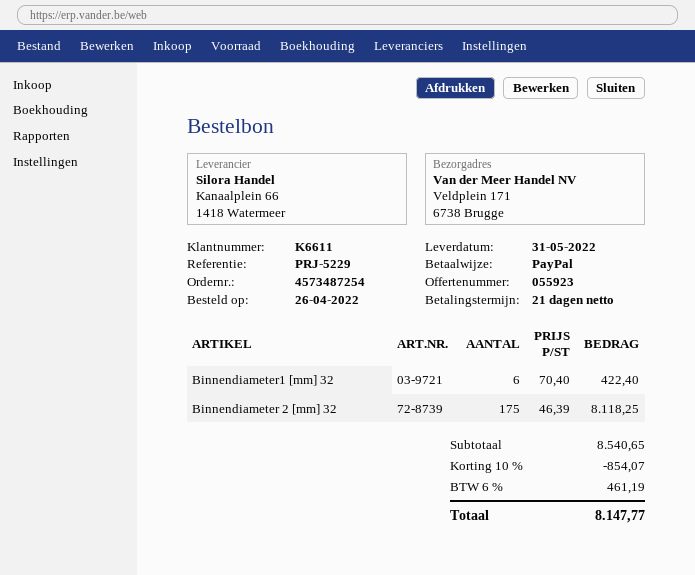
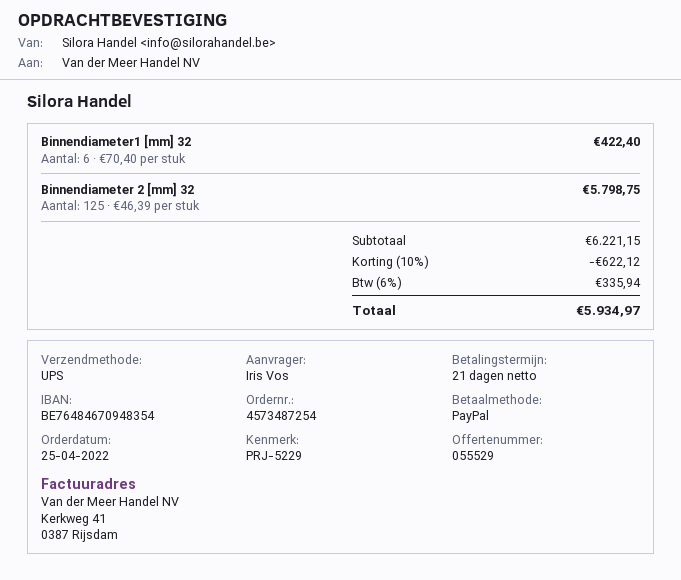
quote number: 055923 -> 055529
order date: 2022-04-26 -> 2022-04-25
Binnendiameter 2 [mm] 32: 175 x 46.39 = 8118.25 -> 125 x 46.39 = 5798.75
subtotal: 8540.65 -> 6221.15
discount: 10% = 854.07 -> 10% = 622.12
tax: 6% = 461.19 -> 6% = 335.94
total: 8147.77 -> 5934.97

